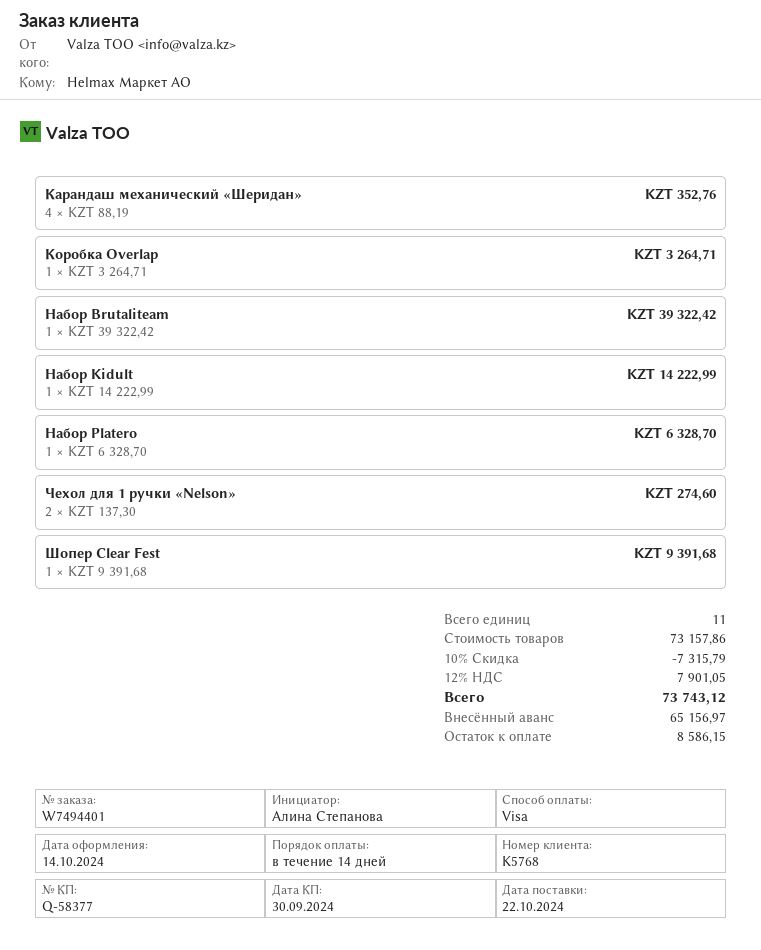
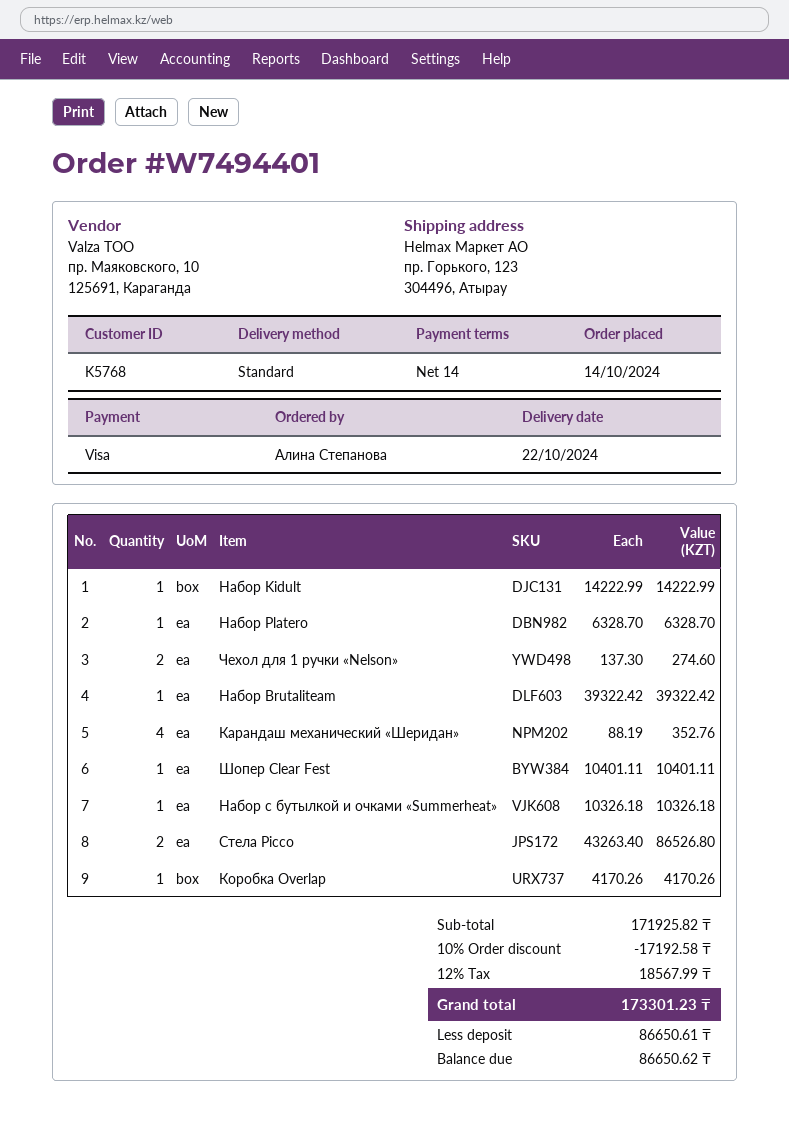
Коробка Overlap: 1 x 3264.71 = 3264.71 -> 1 x 4170.26 = 4170.26
Шопер Clear Fest: 1 x 9391.68 = 9391.68 -> 1 x 10401.11 = 10401.11
Набор с бутылкой и очками «Summerheat»: none -> 1 x 10326.18 = 10326.18
Стела Picco: none -> 2 x 43263.40 = 86526.80
subtotal: 73157.86 -> 171925.82
discount: 10% = 7315.79 -> 10% = 17192.58
tax: 12% = 7901.05 -> 12% = 18567.99
total: 73743.12 -> 173301.23
deposit: 65156.97 -> 86650.61
balance: 8586.15 -> 86650.62

